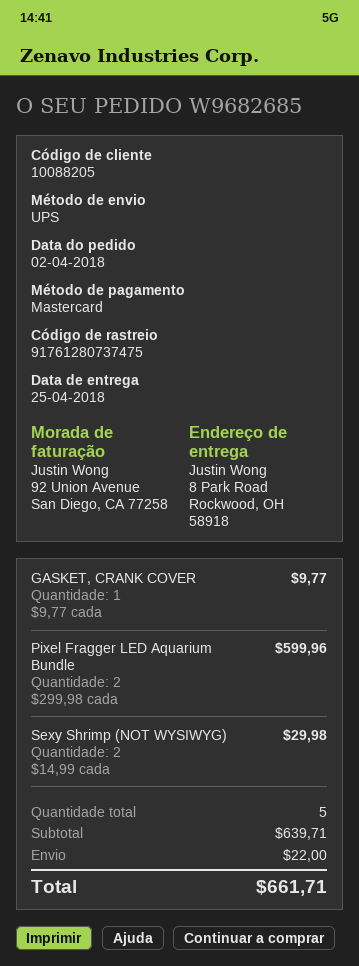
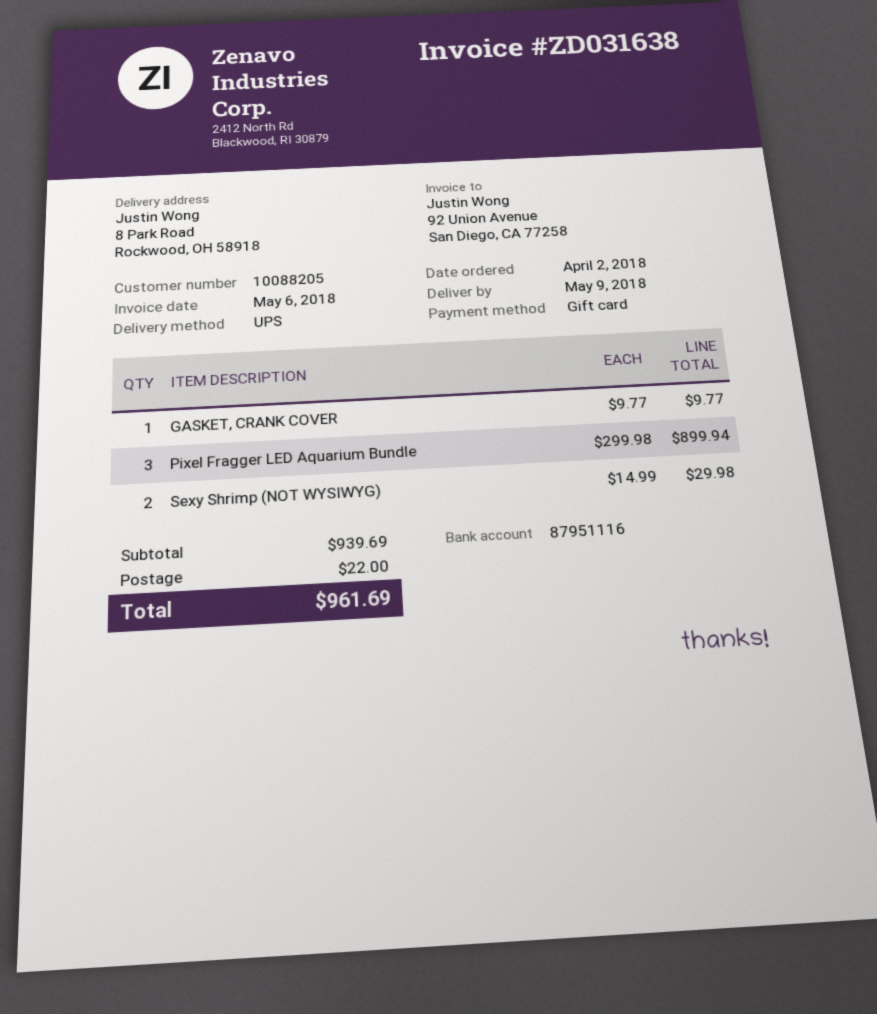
delivery date: 2018-04-25 -> 2018-05-09
payment method: Mastercard -> gift card
Pixel Fragger LED Aquarium Bundle: 2 x 299.98 = 599.96 -> 3 x 299.98 = 899.94
subtotal: 639.71 -> 939.69
total: 661.71 -> 961.69

